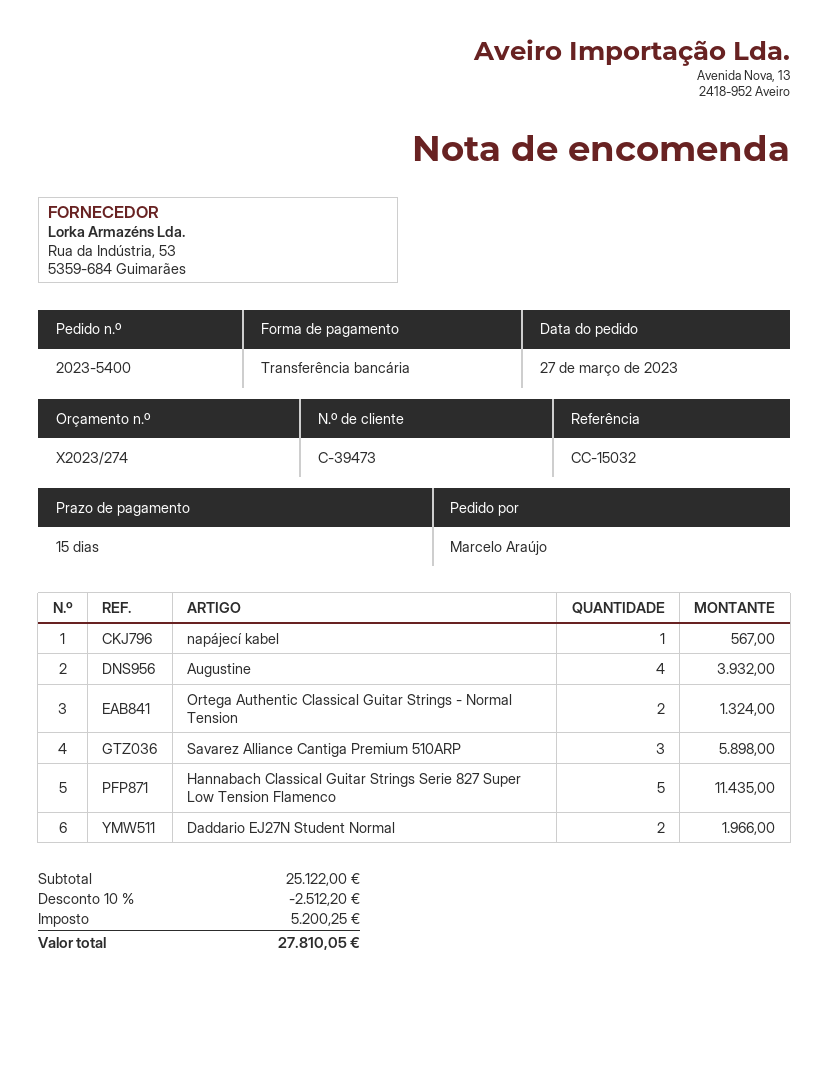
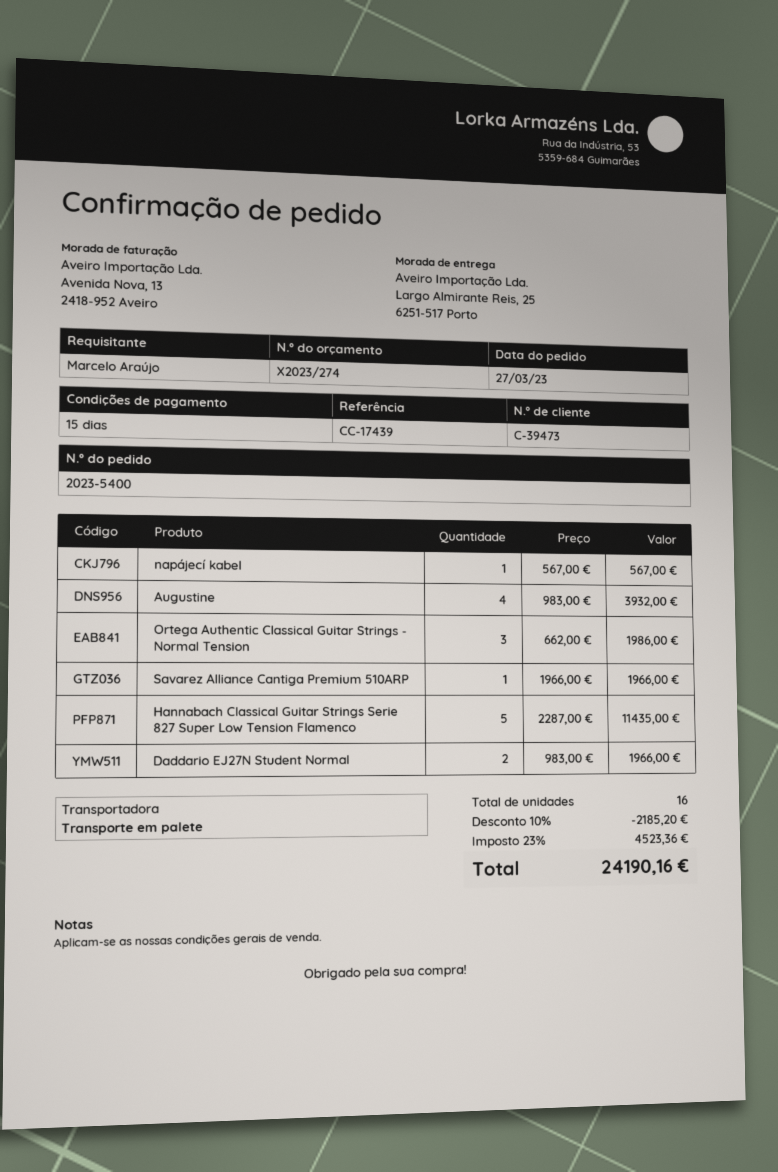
reference: CC-15032 -> CC-17439
Ortega Authentic Classical Guitar Strings - Normal Tension: 2 for 1324.00 -> 3 for 1986.00
Savarez Alliance Cantiga Premium 510ARP: 3 for 5898.00 -> 1 for 1966.00
discount: 10% = 2512.20 -> 10% = 2185.20
tax: 5200.25 -> 4523.36
total: 27810.05 -> 24190.16

